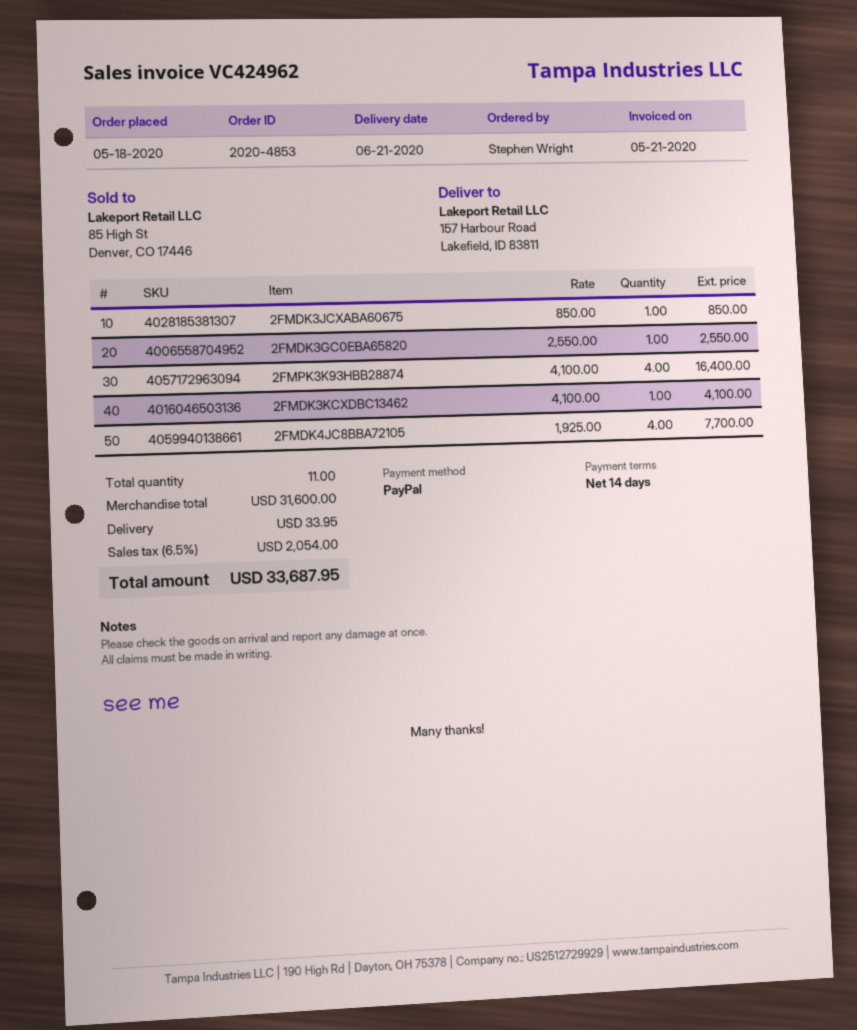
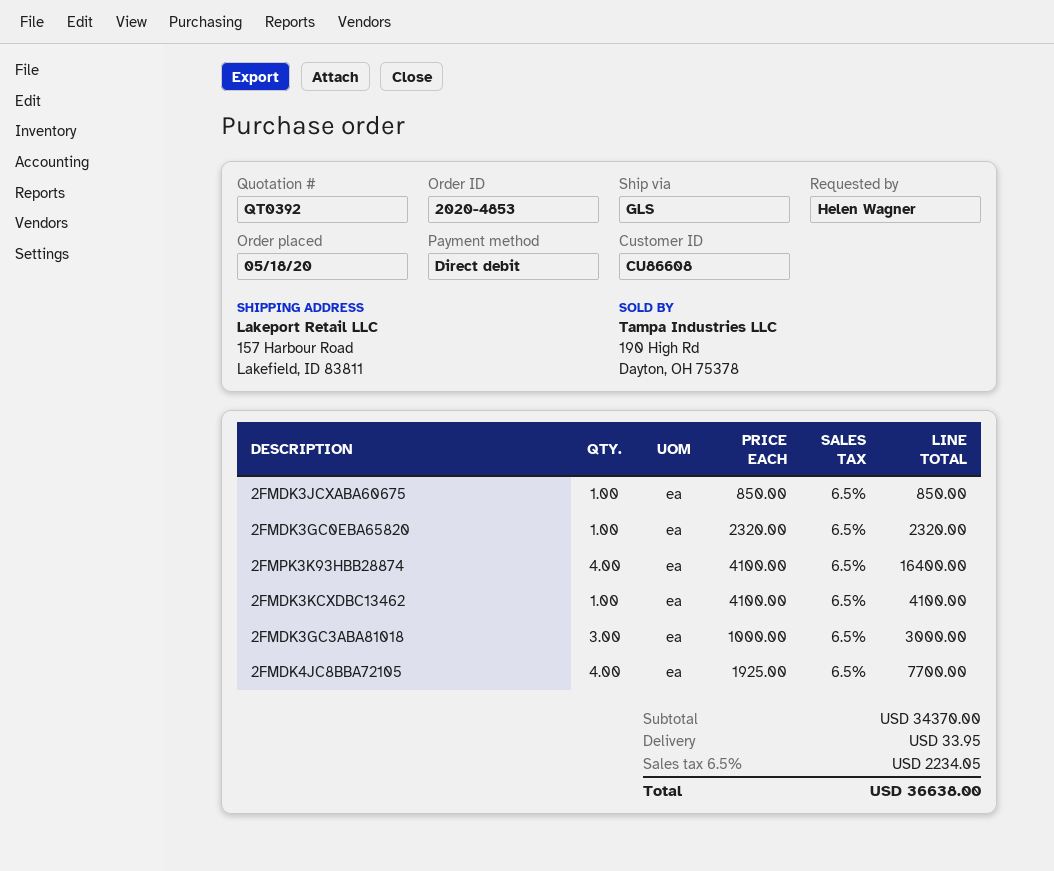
ordered by: Stephen Wright -> Helen Wagner
payment method: PayPal -> direct debit
2FMDK3GC0EBA65820: 1 x 2550.00 = 2550.00 -> 1 x 2320.00 = 2320.00
2FMDK3GC3ABA81018: none -> 3 x 1000.00 = 3000.00
subtotal: 31600.00 -> 34370.00
tax: 6.5% = 2054.00 -> 6.5% = 2234.05
total: 33687.95 -> 36638.00

